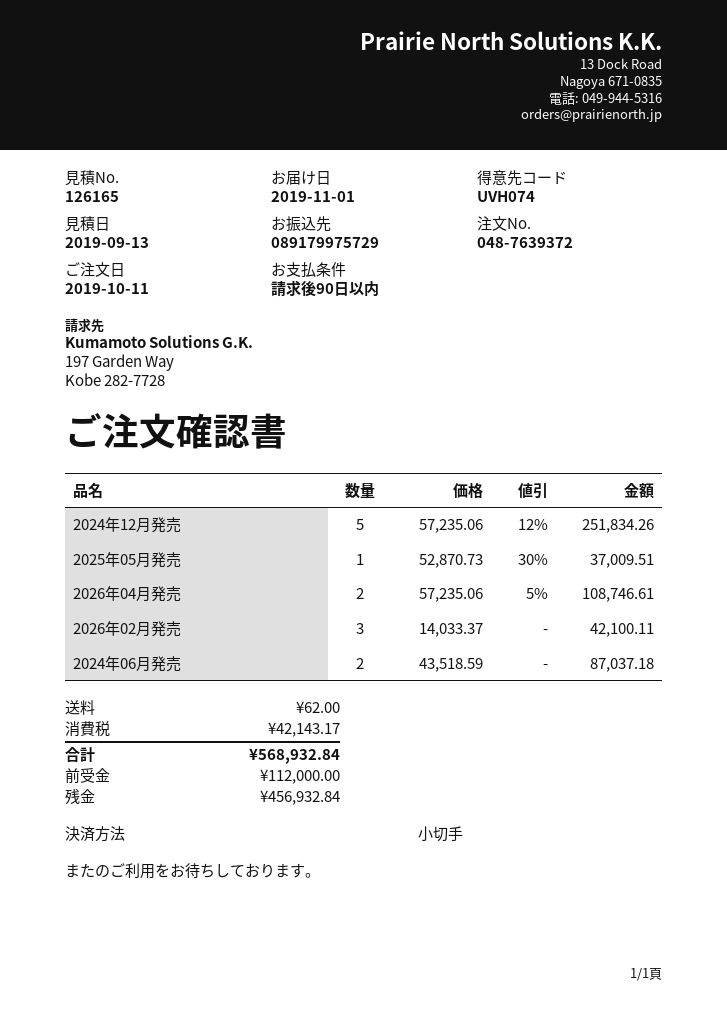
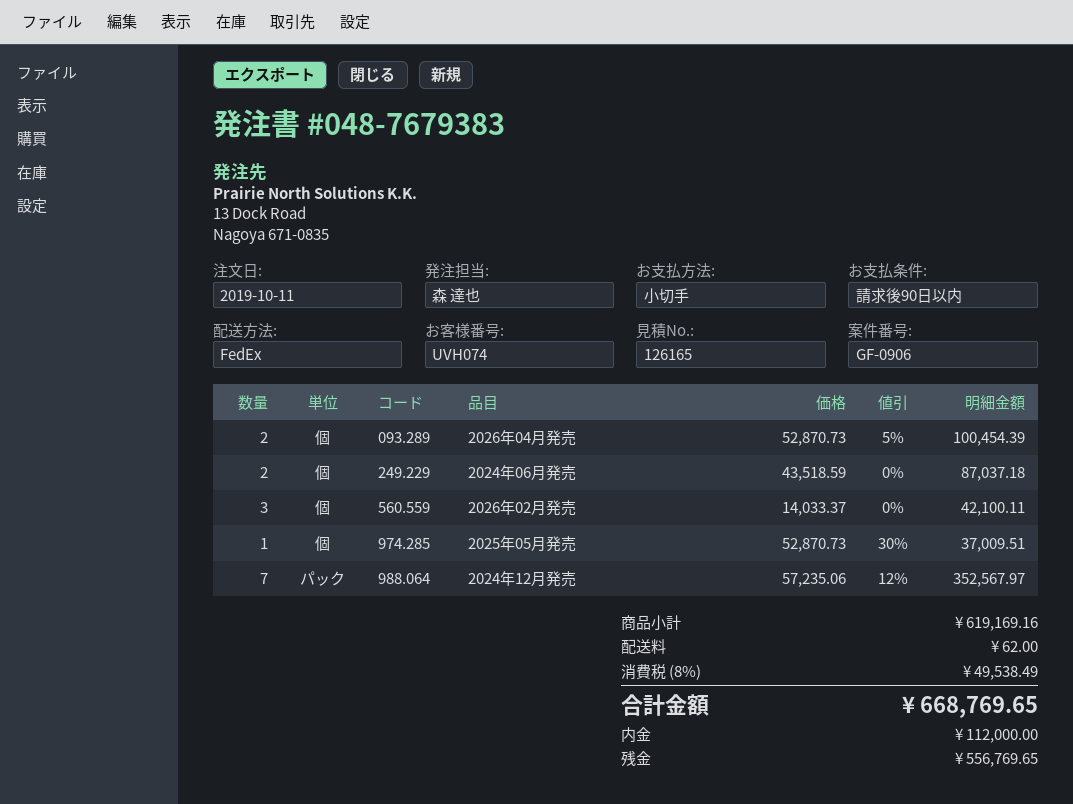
order number: 048-7639372 -> 048-7679383
2024年12月発売: 5 x 57235.06 - 12% = 251834.26 -> 7 x 57235.06 - 12% = 352567.97
2026年04月発売: 2 x 57235.06 - 5% = 108746.61 -> 2 x 52870.73 - 5% = 100454.39
tax: 42143.17 -> 49538.49
total: 568932.84 -> 668769.65
balance: 456932.84 -> 556769.65

